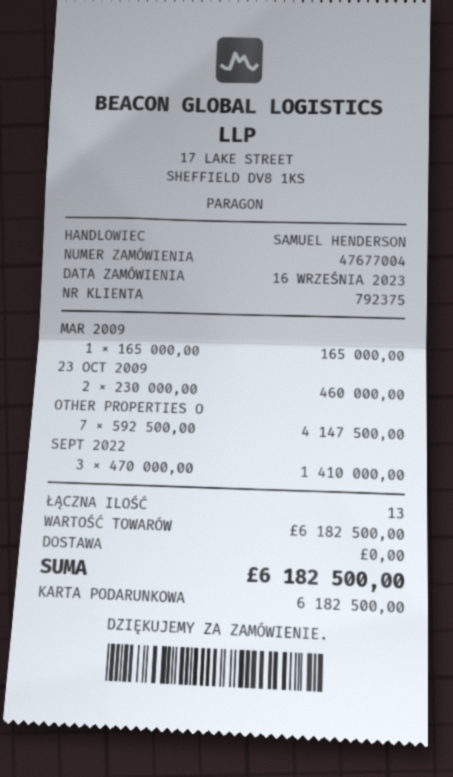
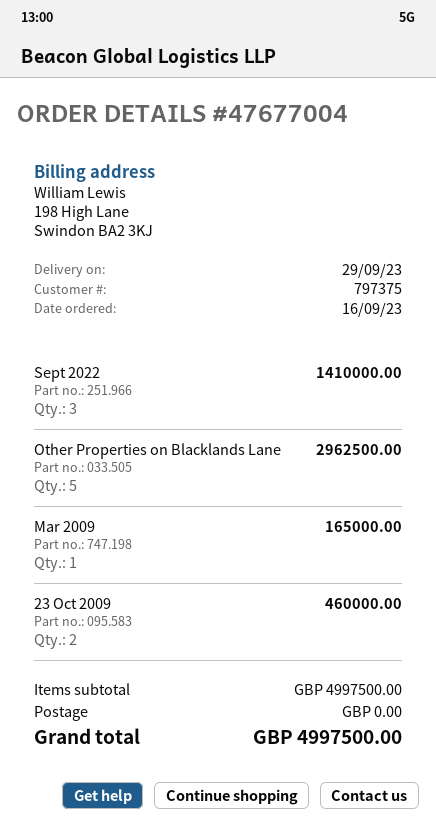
customer number: 792375 -> 797375
OTHER PROPERTIES O: 7 for 4147500.00 -> 5 for 2962500.00
subtotal: 6182500.00 -> 4997500.00
total: 6182500.00 -> 4997500.00

